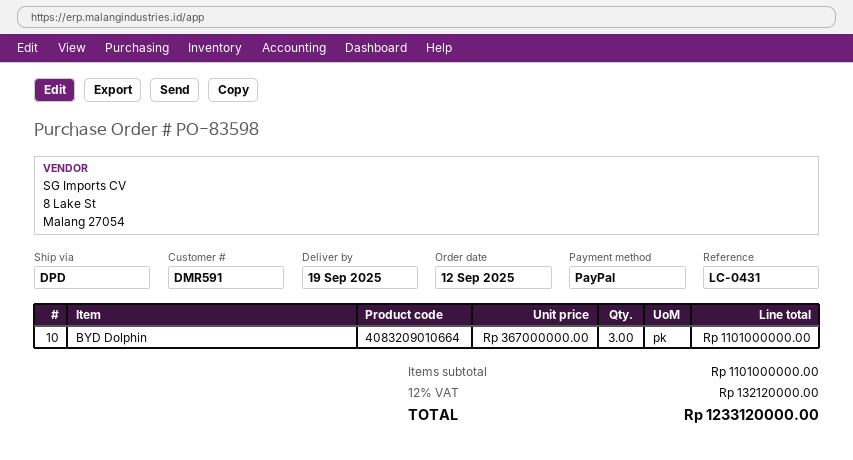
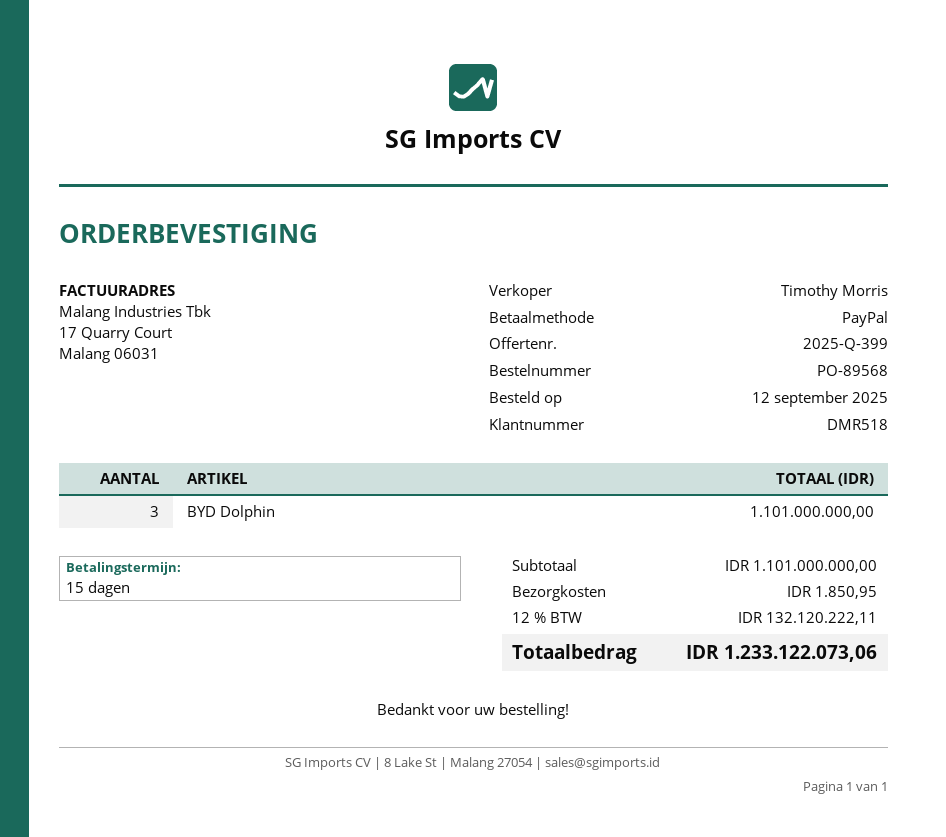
order number: PO-83598 -> PO-89568
customer number: DMR591 -> DMR518
shipping: none -> 1850.95
tax: 12% = 132120000.00 -> 12% = 132120222.11
total: 1233120000.00 -> 1233122073.06

